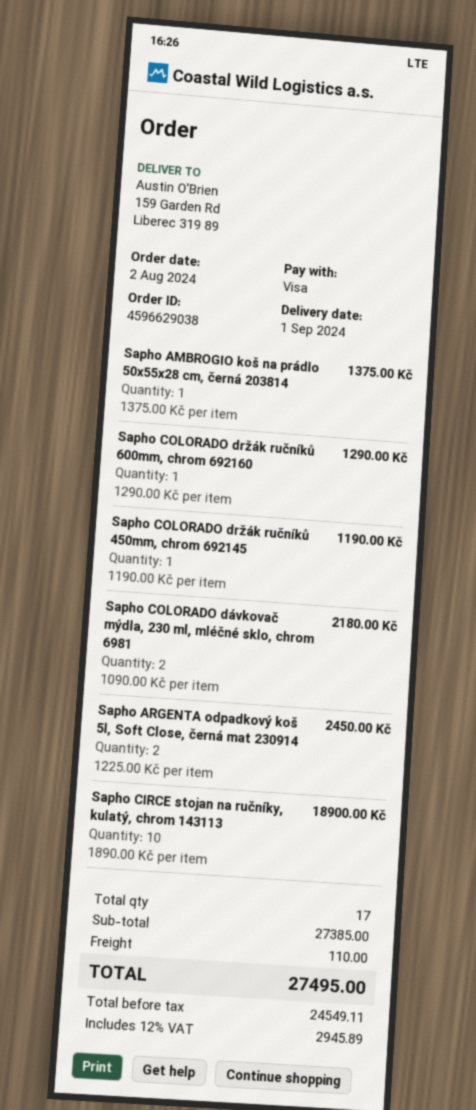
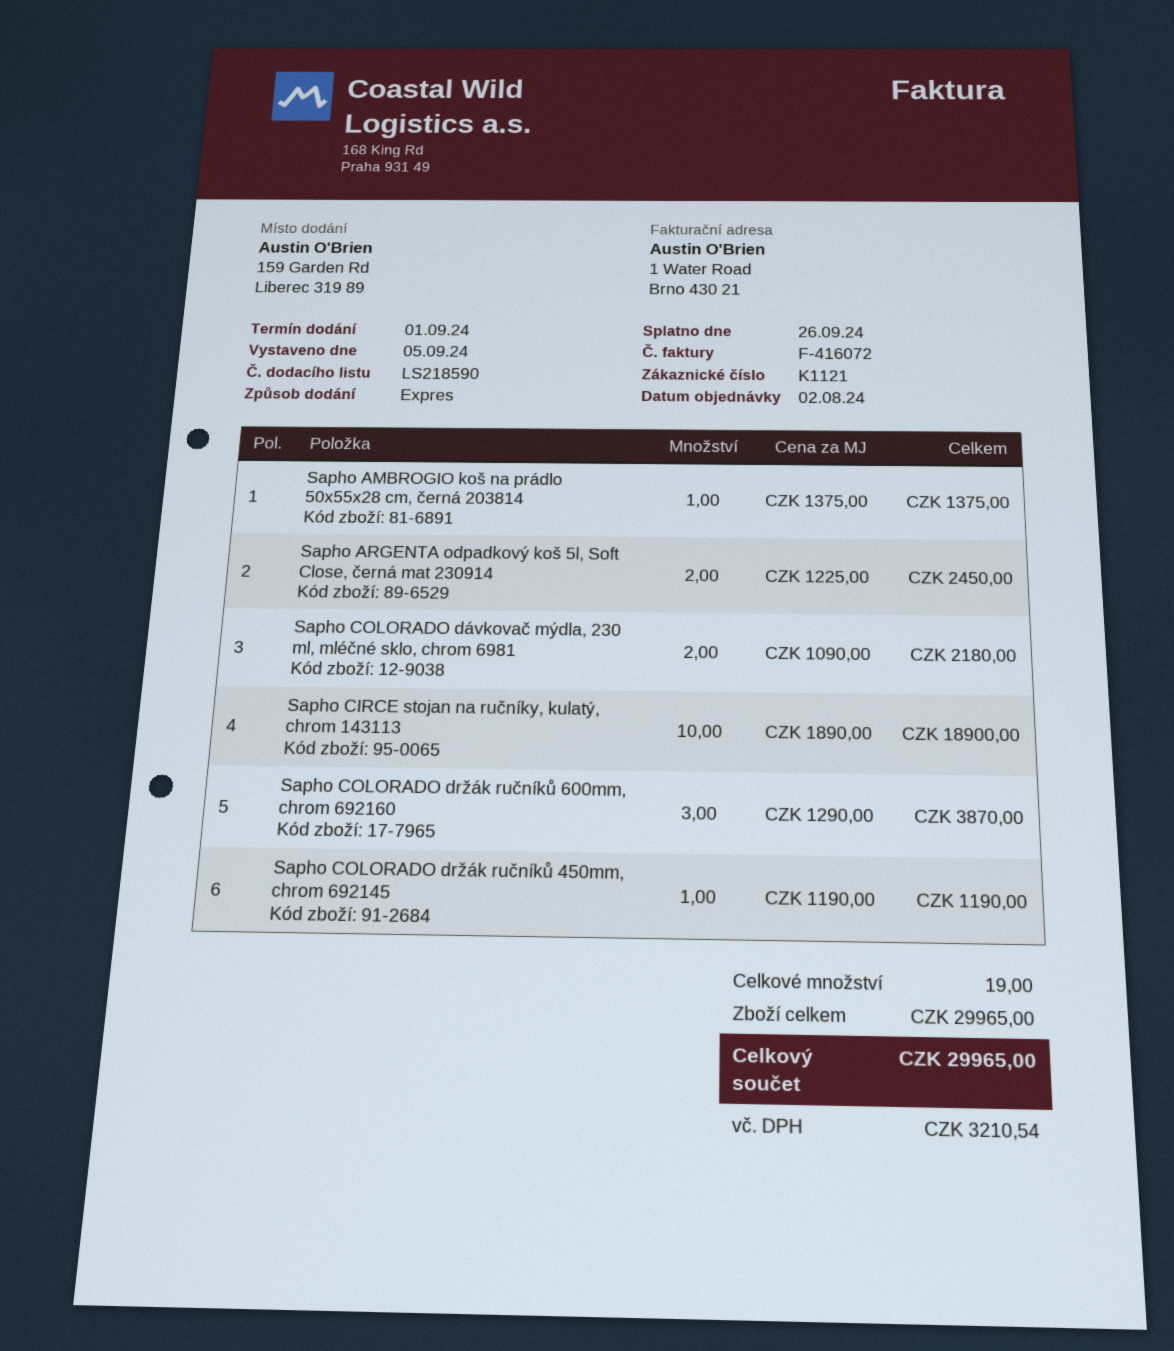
Sapho COLORADO držák ručníků 600mm, chrom 692160: 1 x 1290.00 = 1290.00 -> 3 x 1290.00 = 3870.00
total quantity: 17 -> 19
subtotal: 27385.00 -> 29965.00
shipping: 110.00 -> none
tax: 2945.89 -> 3210.54
total: 27495.00 -> 29965.00

